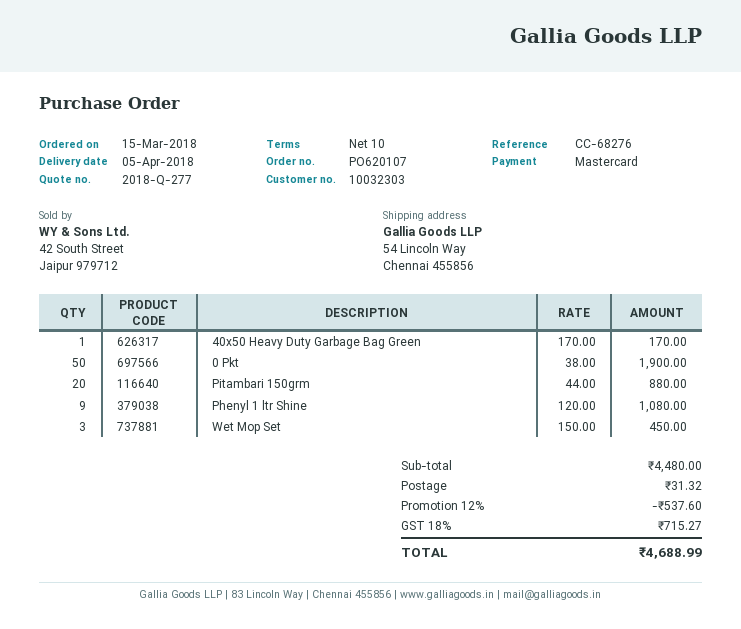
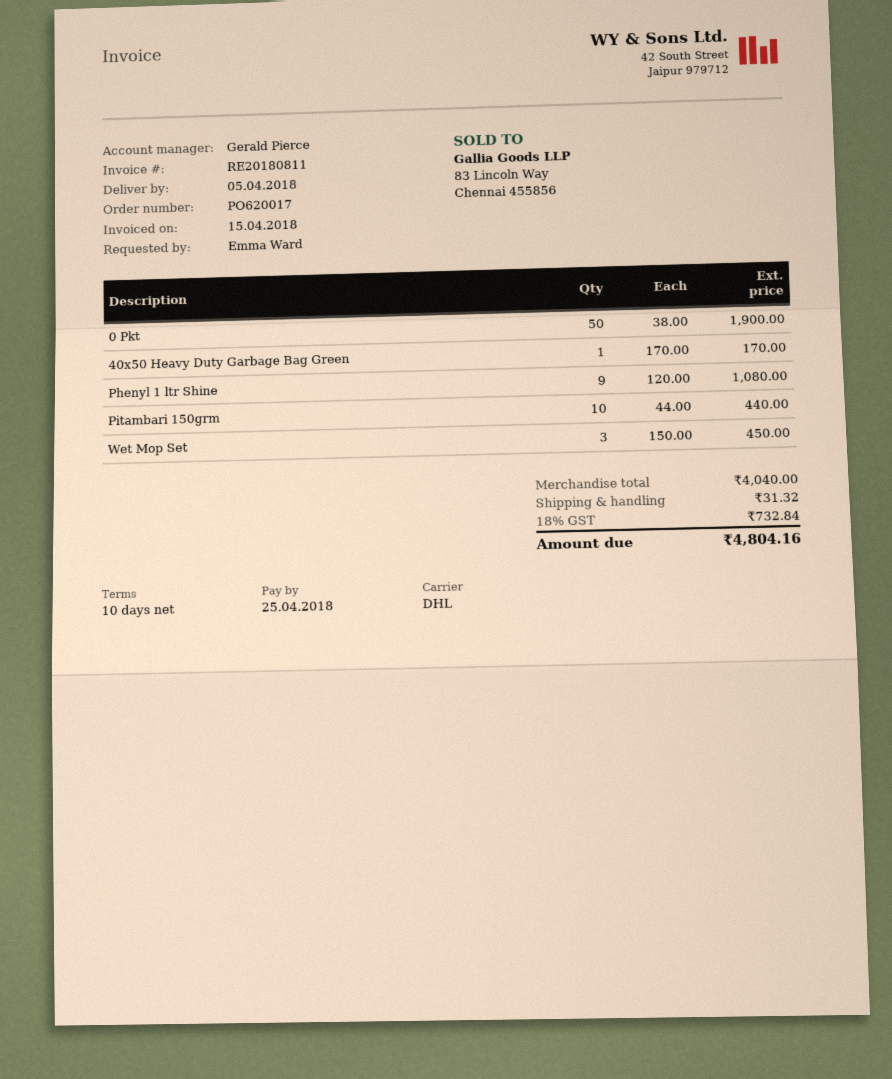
order number: PO620107 -> PO620017
Pitambari 150grm: 20 x 44.00 = 880.00 -> 10 x 44.00 = 440.00
subtotal: 4480.00 -> 4040.00
discount: 12% = 537.60 -> none
tax: 18% = 715.27 -> 18% = 732.84
total: 4688.99 -> 4804.16

